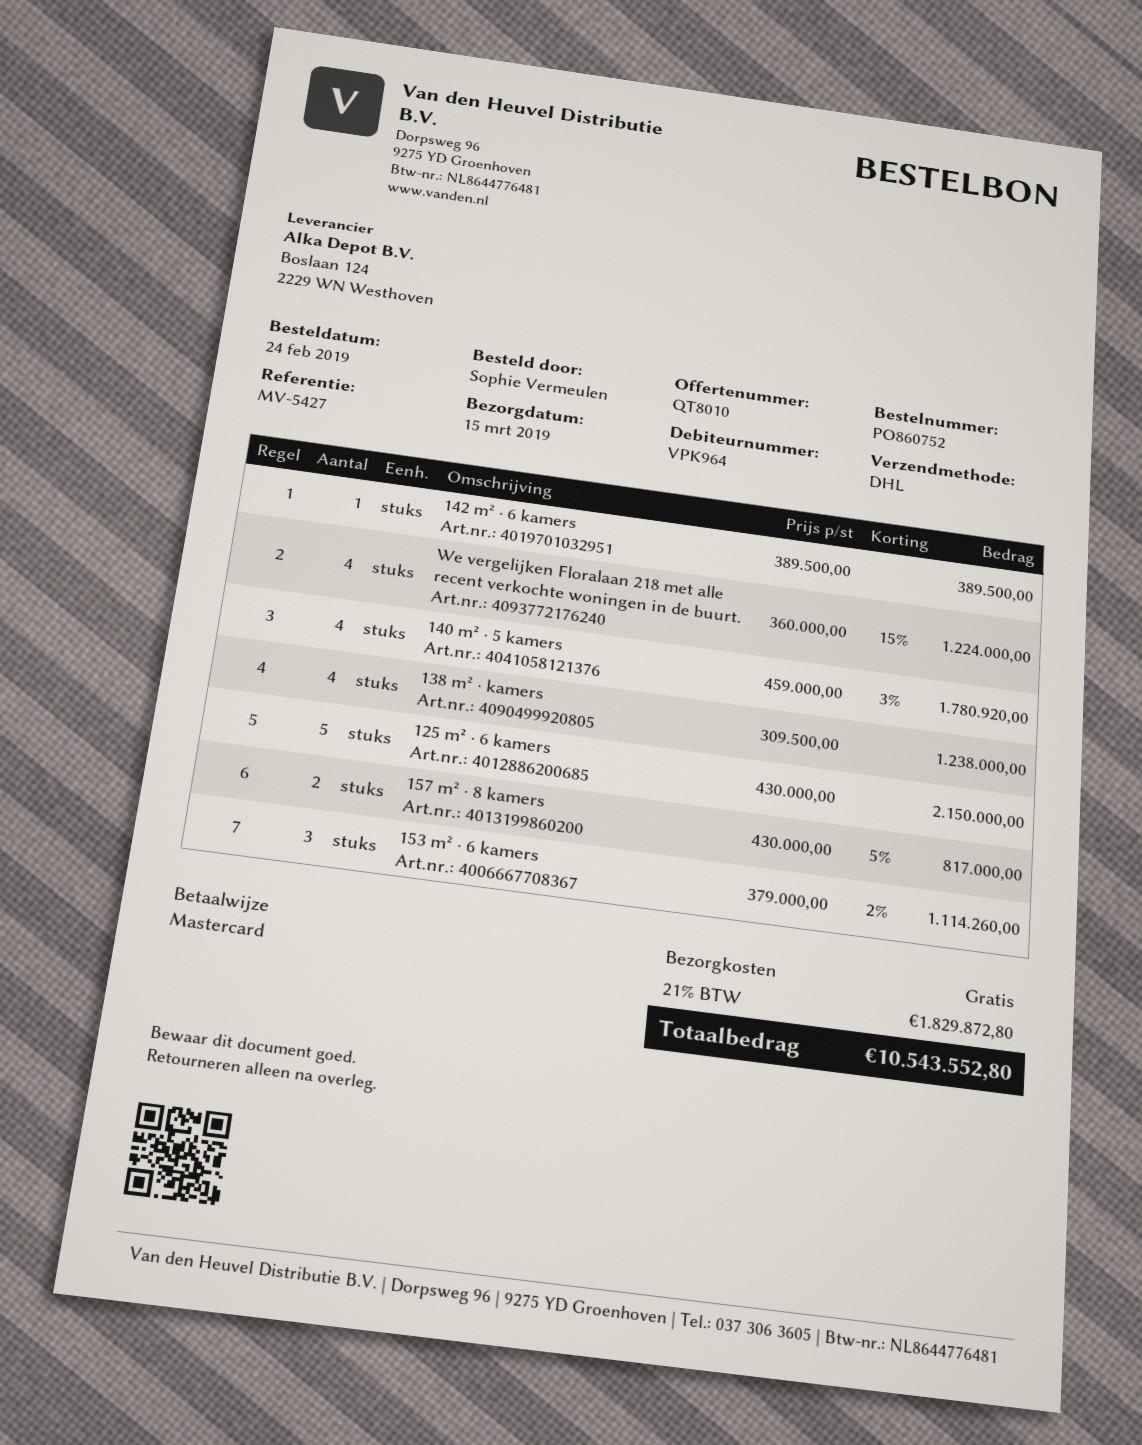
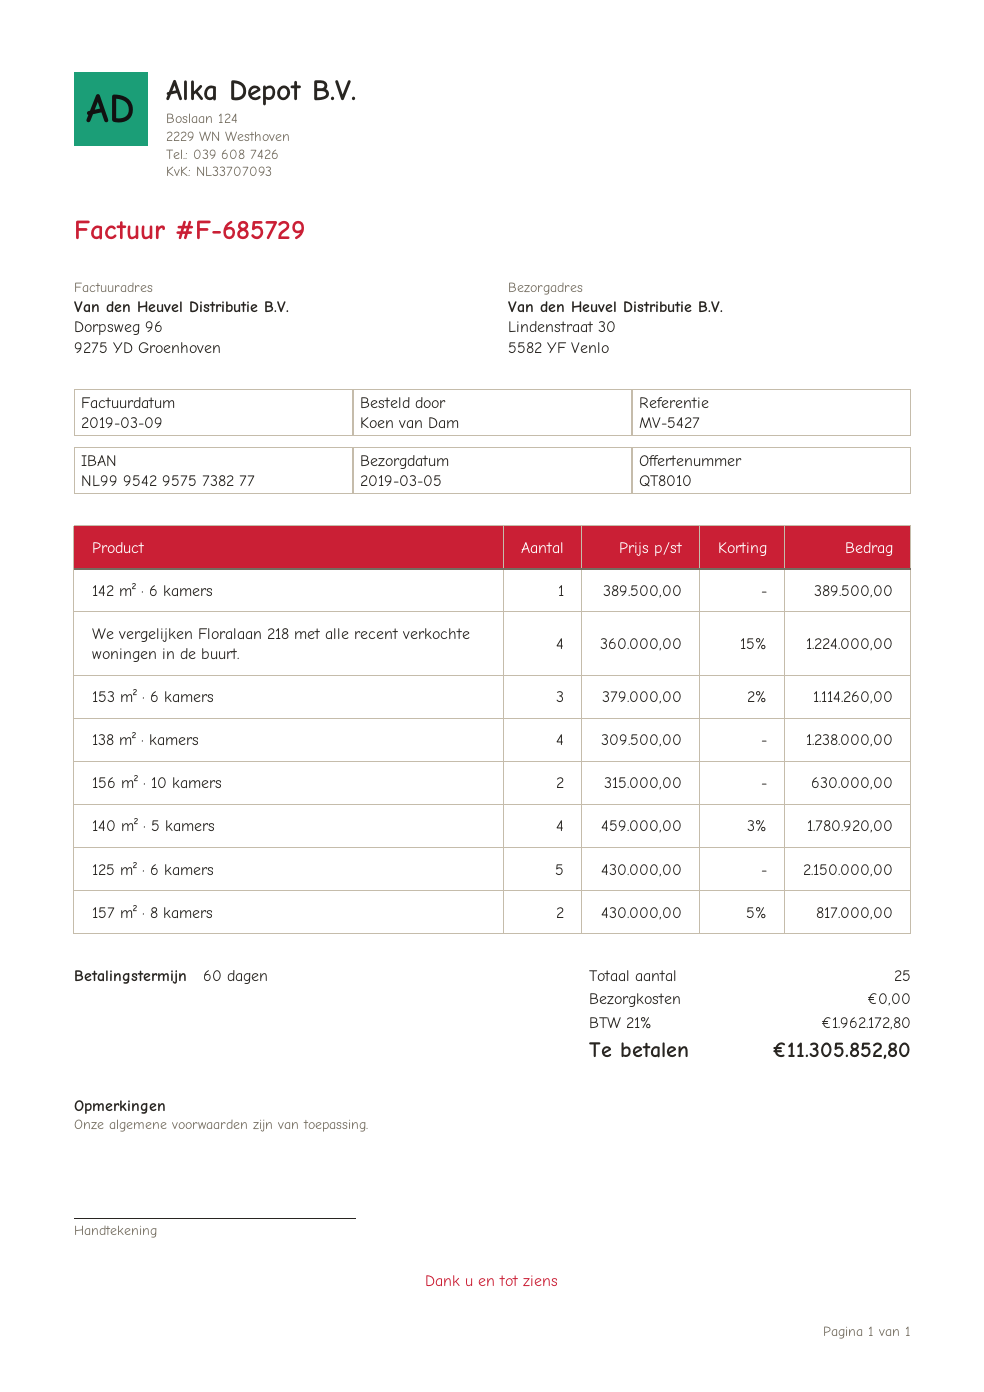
delivery date: 2019-03-15 -> 2019-03-05
ordered by: Sophie Vermeulen -> Koen van Dam
156 m² · 10 kamers: none -> 2 x 315000.00 = 630000.00
tax: 21% = 1829872.80 -> 21% = 1962172.80
total: 10543552.80 -> 11305852.80

